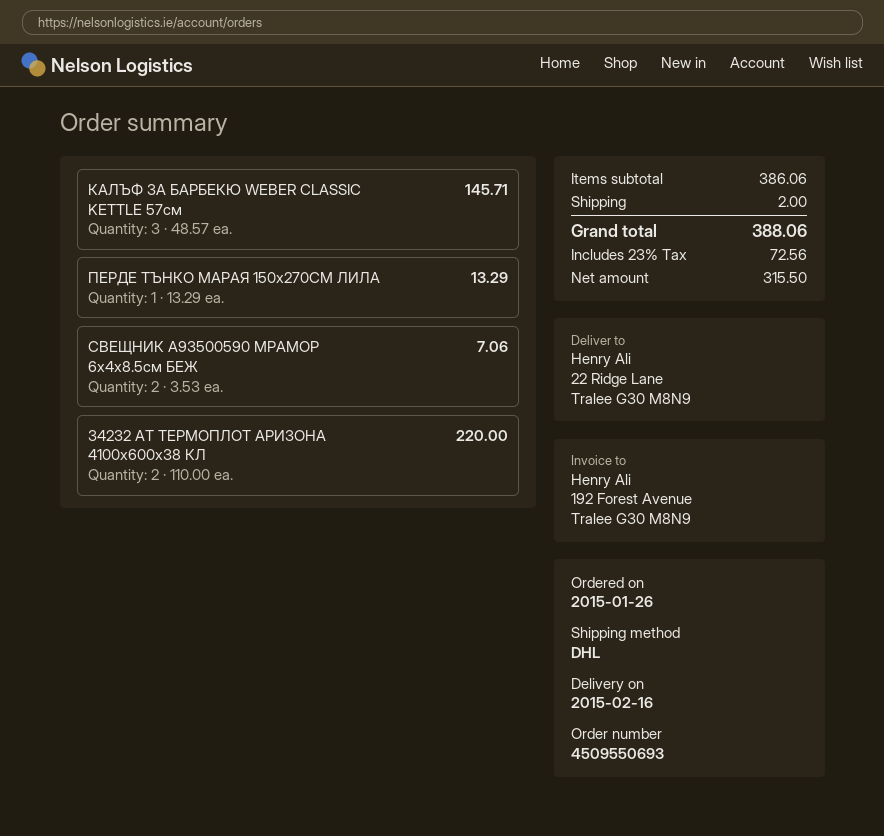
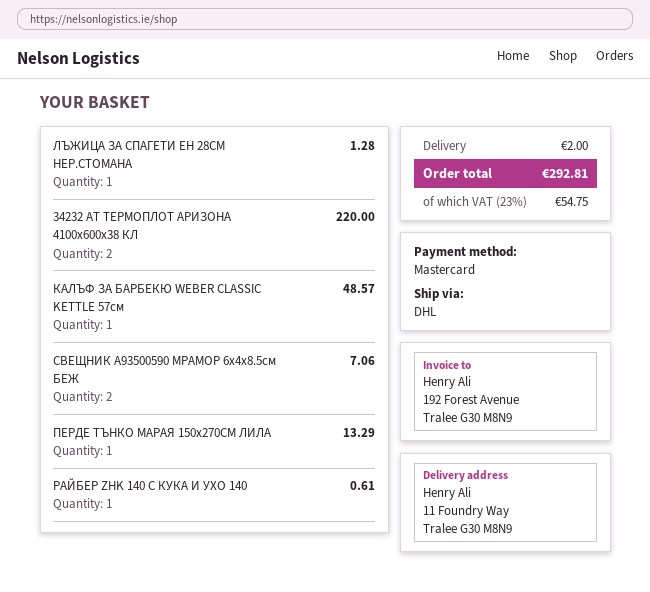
ship to: 22 Ridge Lane, Tralee G30 M8N9 -> 11 Foundry Way, Tralee G30 M8N9
КАЛЪФ ЗА БАРБЕКЮ WEBER CLASSIC KETTLE 57см: 3 for 145.71 -> 1 for 48.57
ЛЪЖИЦА ЗА СПАГЕТИ EH 28СМ НЕР.СТОМАНА: none -> 1 for 1.28
РАЙБЕР ZHK 140 С КУКА И УХО 140: none -> 1 for 0.61
tax: 23% = 72.56 -> 23% = 54.75
total: 388.06 -> 292.81

